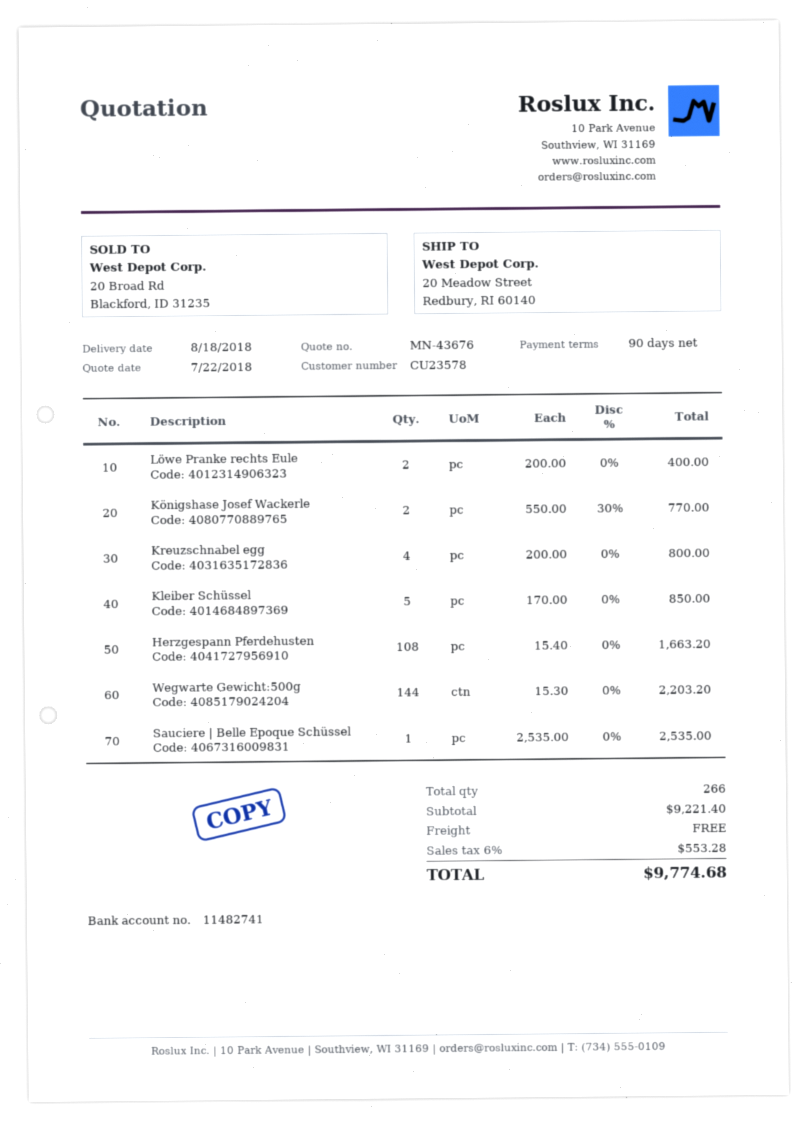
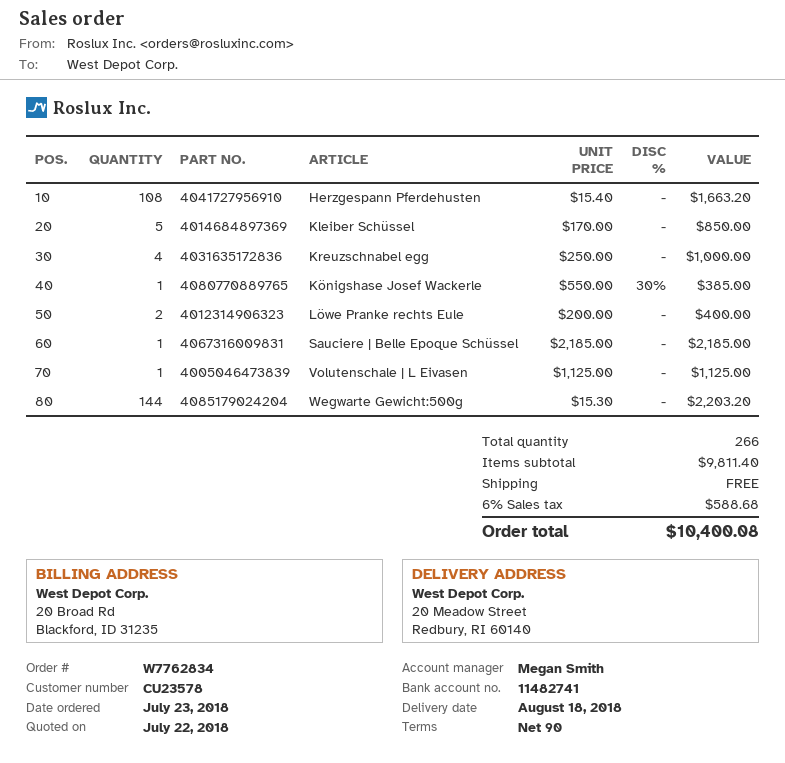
Königshase Josef Wackerle: 2 x 550.00 - 30% = 770.00 -> 1 x 550.00 - 30% = 385.00
Kreuzschnabel egg: 4 x 200.00 = 800.00 -> 4 x 250.00 = 1000.00
Sauciere | Belle Epoque Schüssel: 1 x 2535.00 = 2535.00 -> 1 x 2185.00 = 2185.00
Volutenschale | L Eivasen: none -> 1 x 1125.00 = 1125.00
subtotal: 9221.40 -> 9811.40
tax: 6% = 553.28 -> 6% = 588.68
total: 9774.68 -> 10400.08

